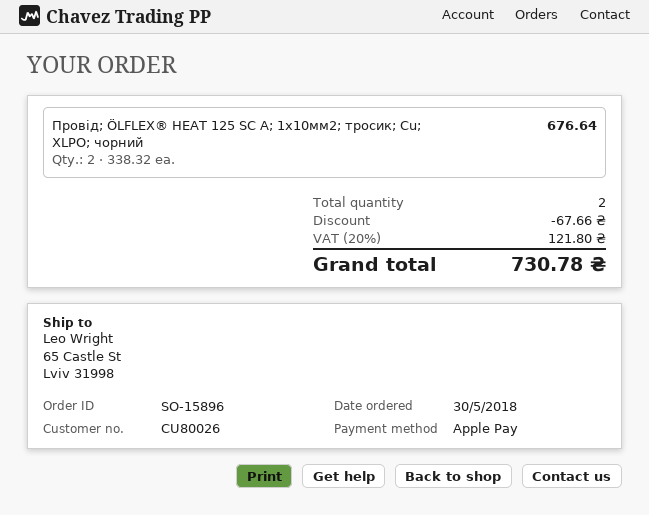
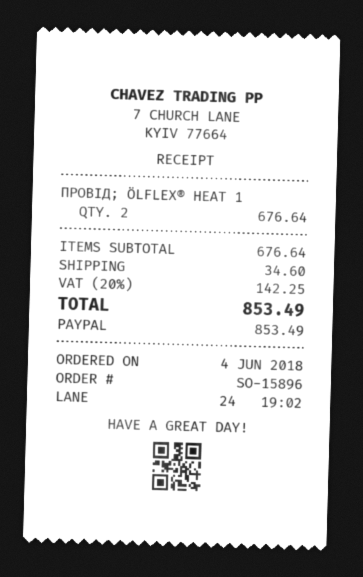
order date: 2018-05-30 -> 2018-06-04
payment method: Apple Pay -> PayPal
discount: 67.66 -> none
shipping: none -> 34.60
tax: 20% = 121.80 -> 20% = 142.25
total: 730.78 -> 853.49

